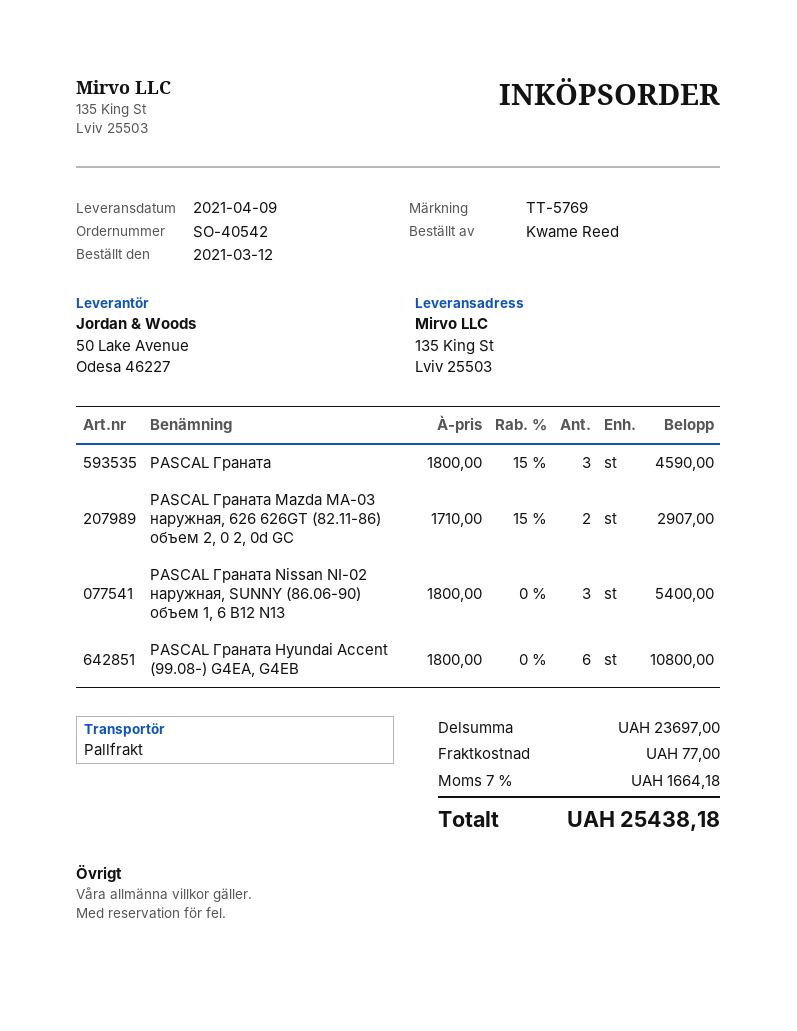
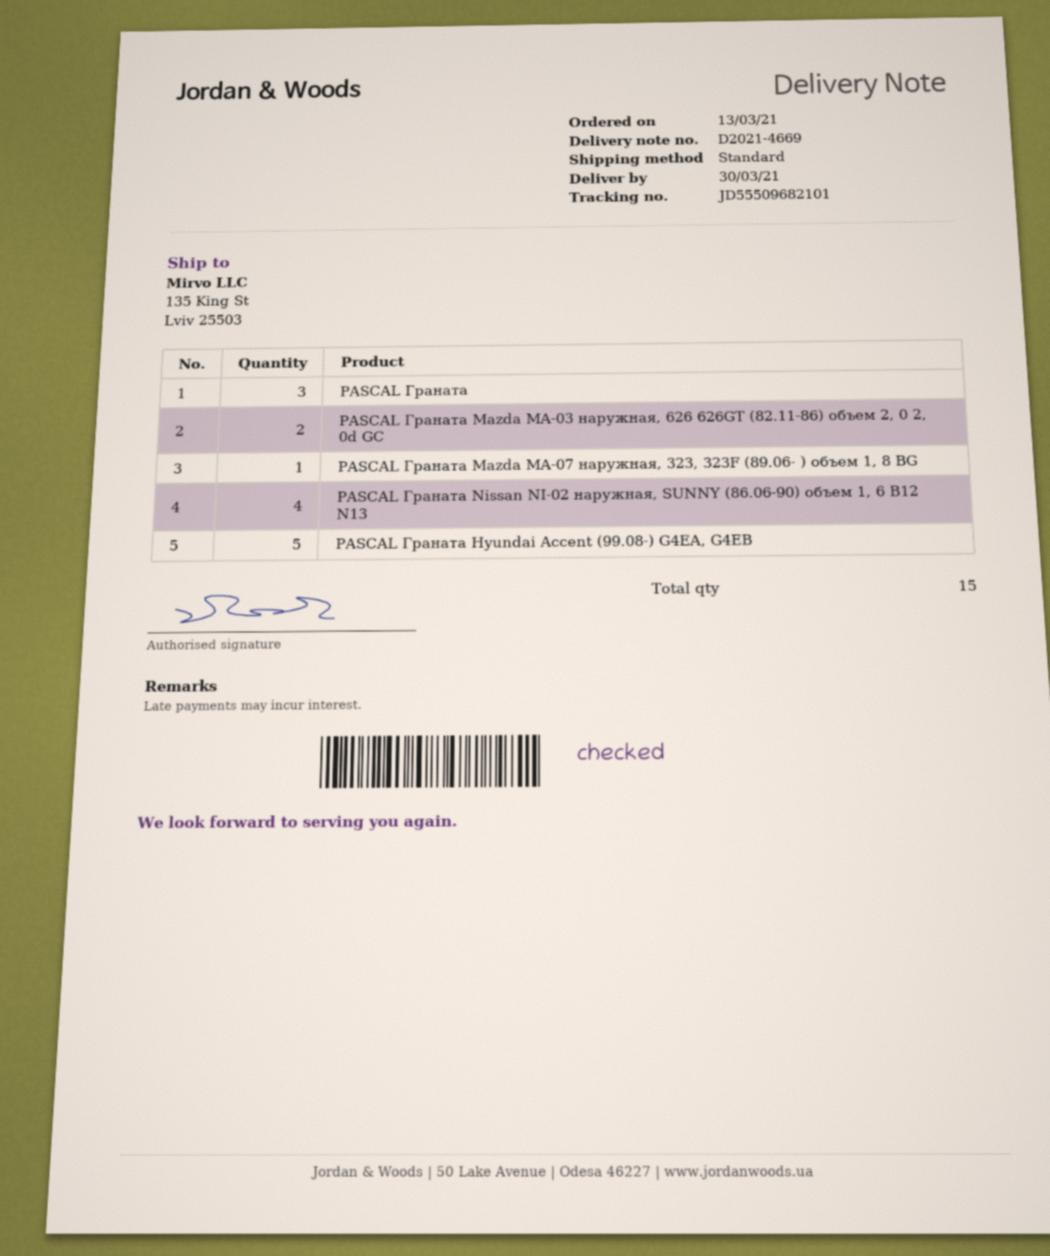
order date: 2021-03-12 -> 2021-03-13
delivery date: 2021-04-09 -> 2021-03-30
shipping method: pallet freight -> standard
PASCAL Граната Nissan NI-02 наружная, SUNNY (86.06-90) объем 1, 6 B12 N13: 3 -> 4
PASCAL Граната Hyundai Accent (99.08-) G4EA, G4EB: 6 -> 5
PASCAL Граната Mazda MA-07 наружная, 323, 323F (89.06- ) объем 1, 8 BG: none -> 1

